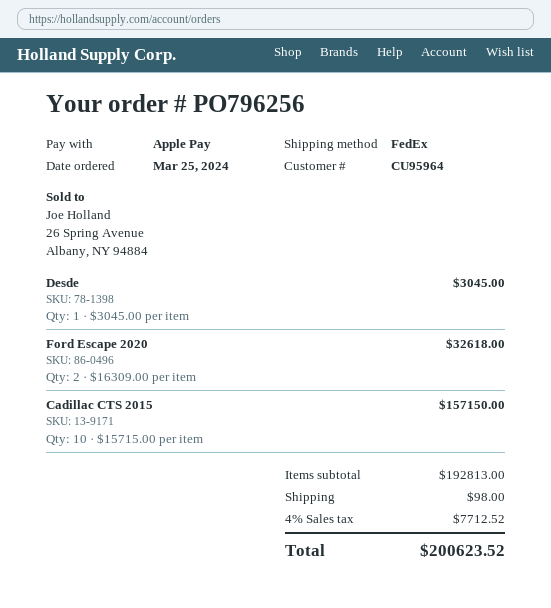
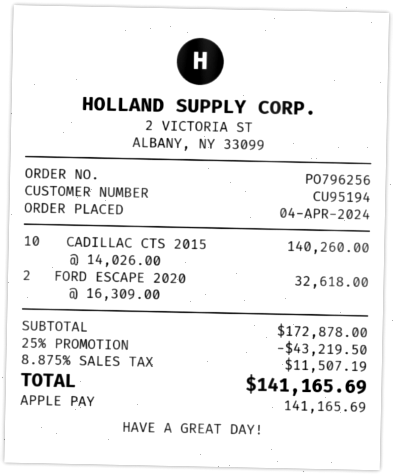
order date: 2024-03-25 -> 2024-04-04
customer number: CU95964 -> CU95194
Desde: 1 x 3045.00 = 3045.00 -> none
Cadillac CTS 2015: 10 x 15715.00 = 157150.00 -> 10 x 14026.00 = 140260.00
subtotal: 192813.00 -> 172878.00
discount: none -> 25% = 43219.50
shipping: 98.00 -> none
tax: 4% = 7712.52 -> 8.875% = 11507.19
total: 200623.52 -> 141165.69

